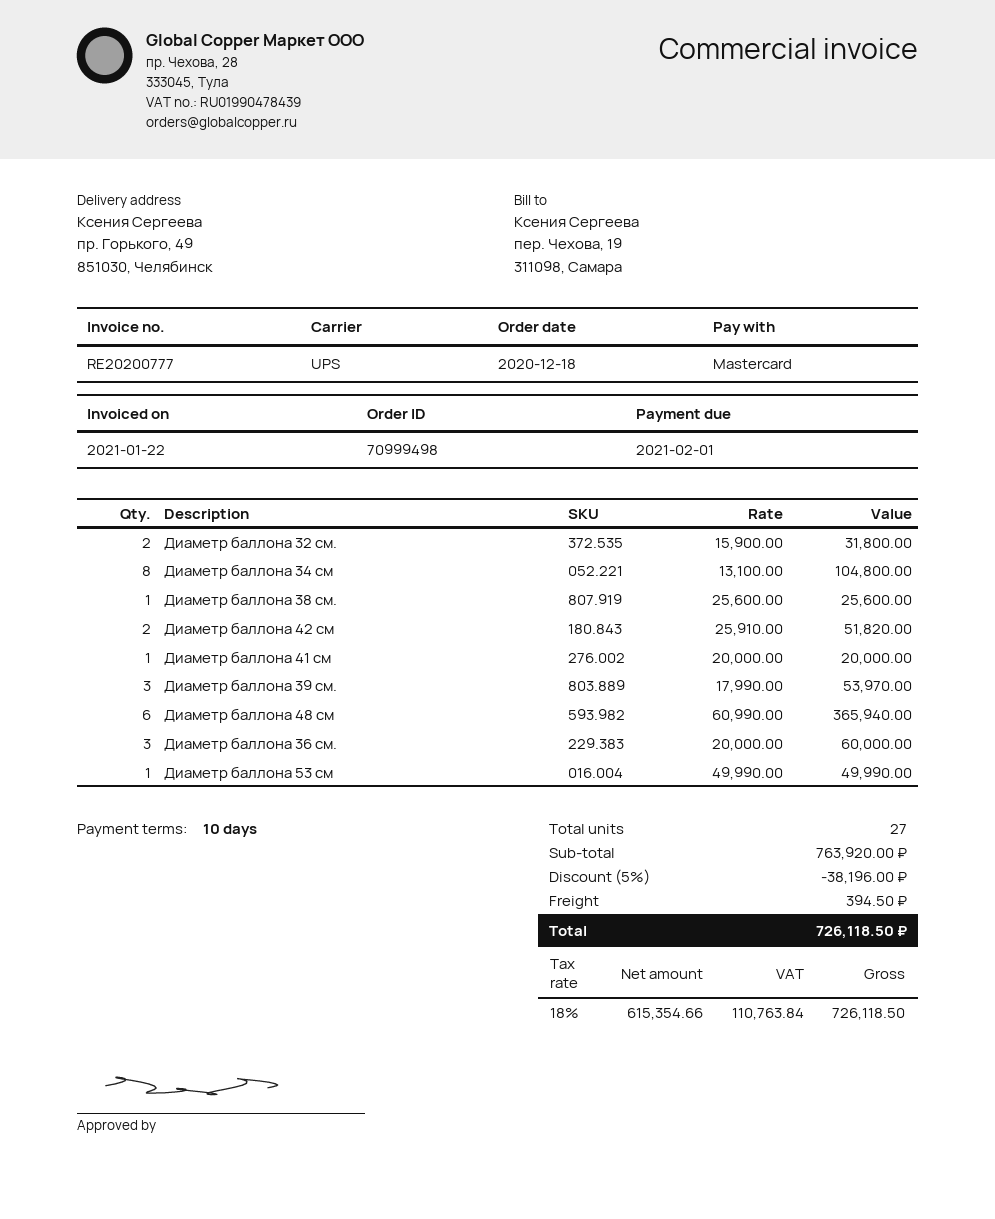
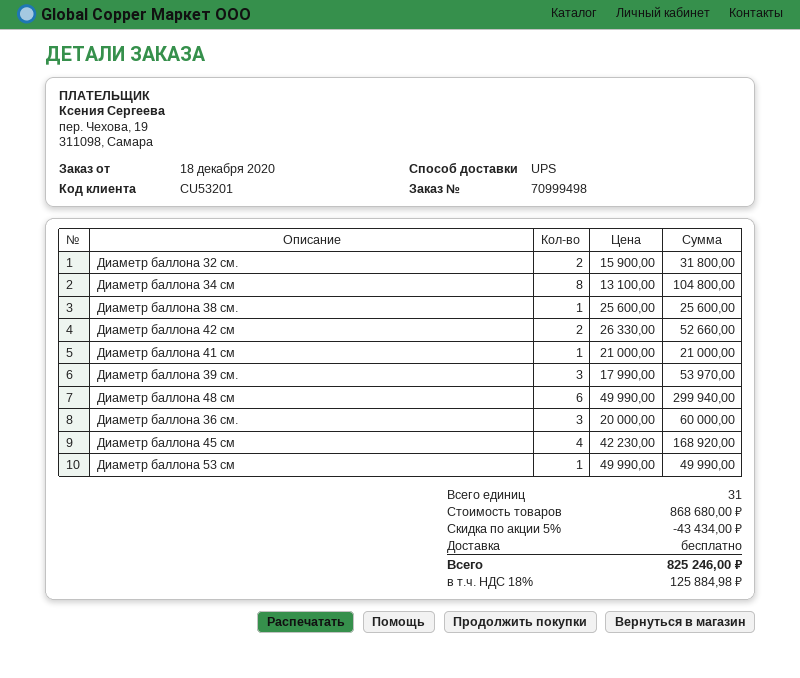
Диаметр баллона 42 см: 2 x 25910.00 = 51820.00 -> 2 x 26330.00 = 52660.00
Диаметр баллона 41 см: 1 x 20000.00 = 20000.00 -> 1 x 21000.00 = 21000.00
Диаметр баллона 48 см: 6 x 60990.00 = 365940.00 -> 6 x 49990.00 = 299940.00
Диаметр баллона 45 см: none -> 4 x 42230.00 = 168920.00
total quantity: 27 -> 31
subtotal: 763920.00 -> 868680.00
discount: 5% = 38196.00 -> 5% = 43434.00
shipping: 394.50 -> 0.00
tax: 18% = 110763.84 -> 18% = 125884.98
total: 726118.50 -> 825246.00

